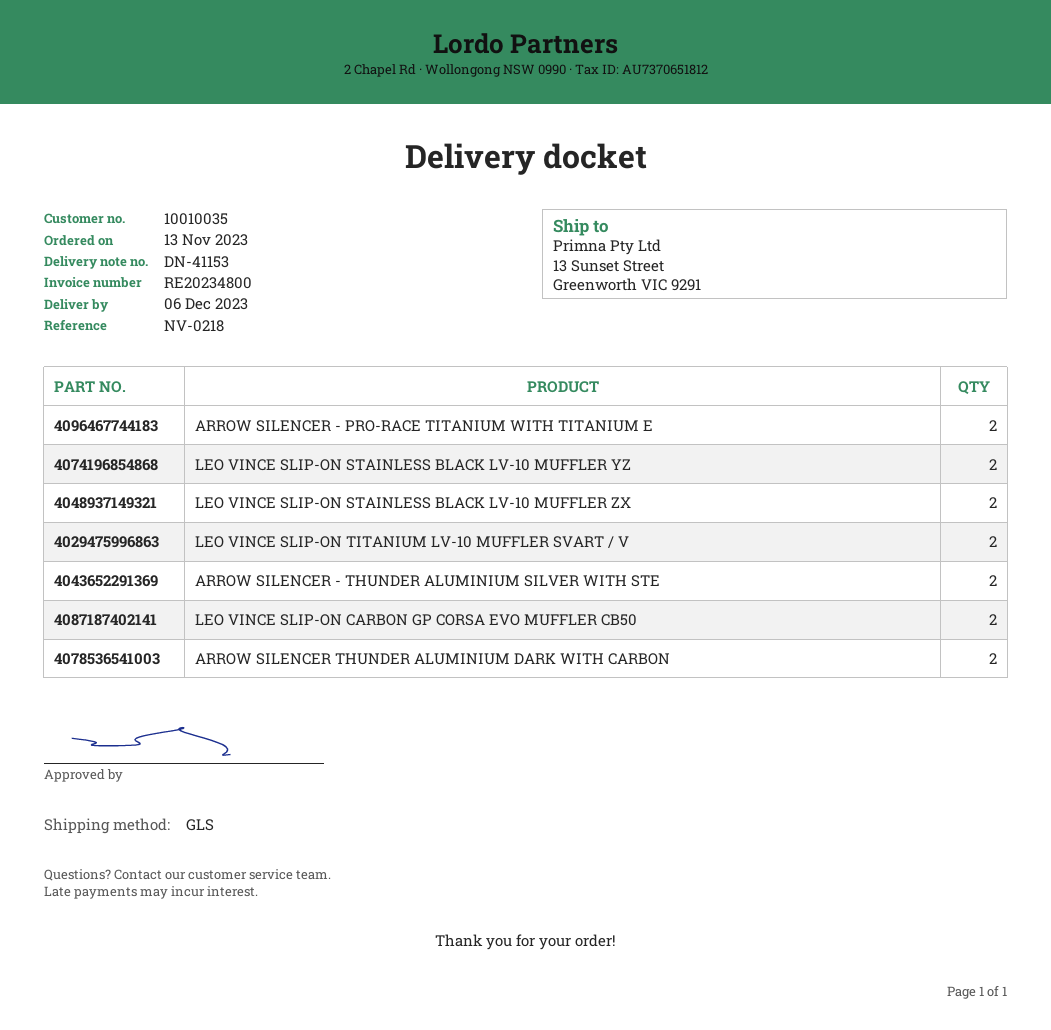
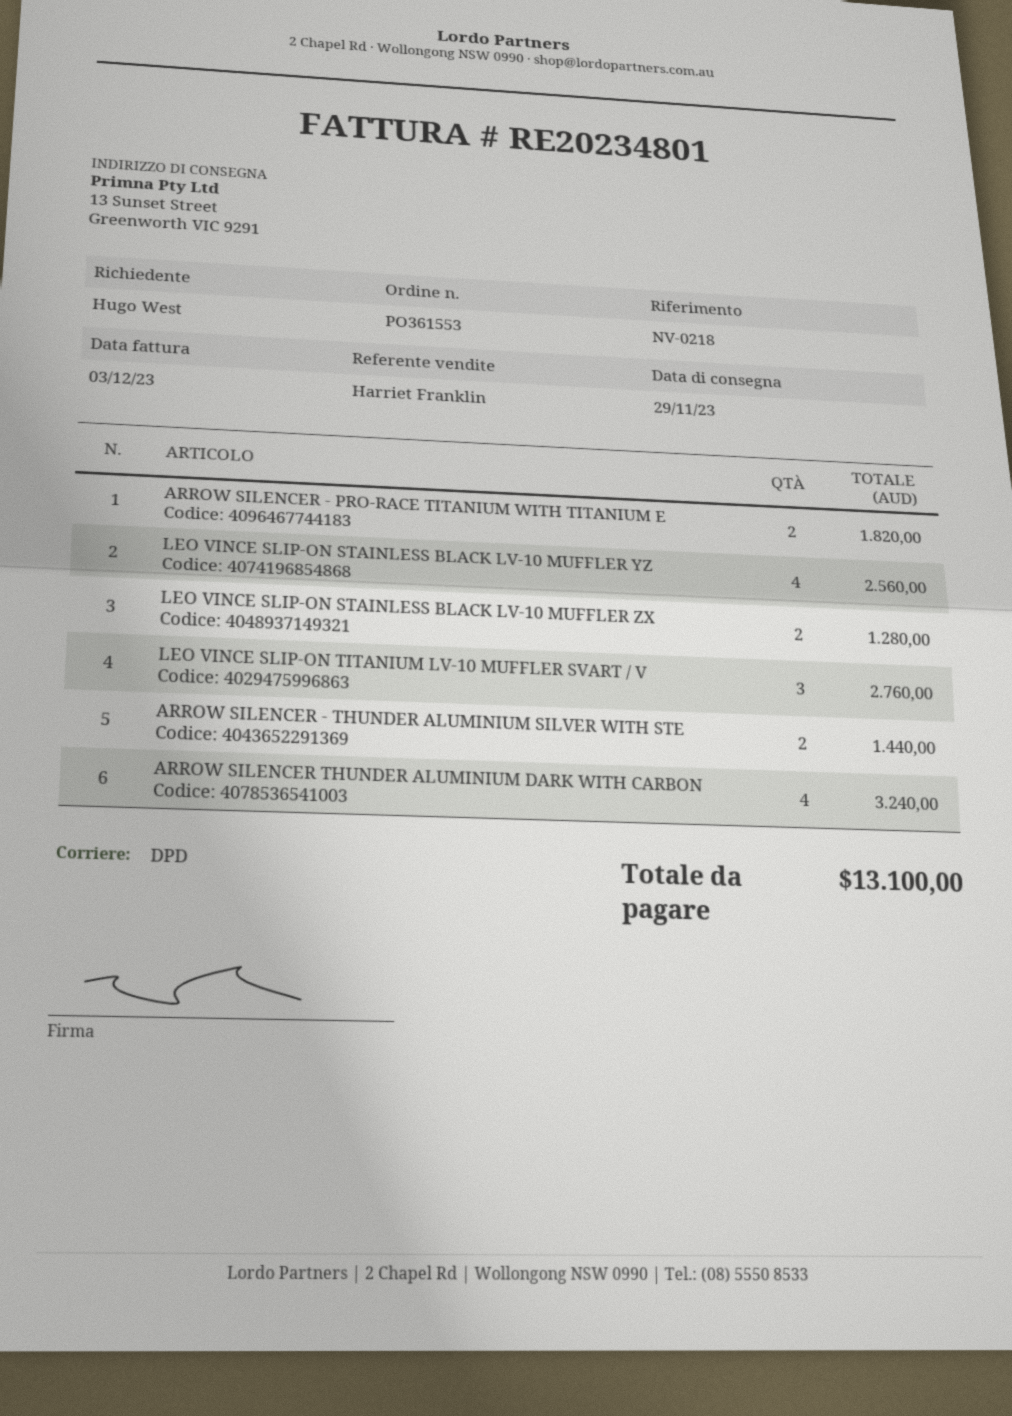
delivery date: 2023-12-06 -> 2023-11-29
invoice number: RE20234800 -> RE20234801
shipping method: GLS -> DPD
LEO VINCE SLIP-ON STAINLESS BLACK LV-10 MUFFLER YZ: 2 -> 4
LEO VINCE SLIP-ON TITANIUM LV-10 MUFFLER SVART / V: 2 -> 3
LEO VINCE SLIP-ON CARBON GP CORSA EVO MUFFLER CB50: 2 -> none
ARROW SILENCER THUNDER ALUMINIUM DARK WITH CARBON: 2 -> 4

